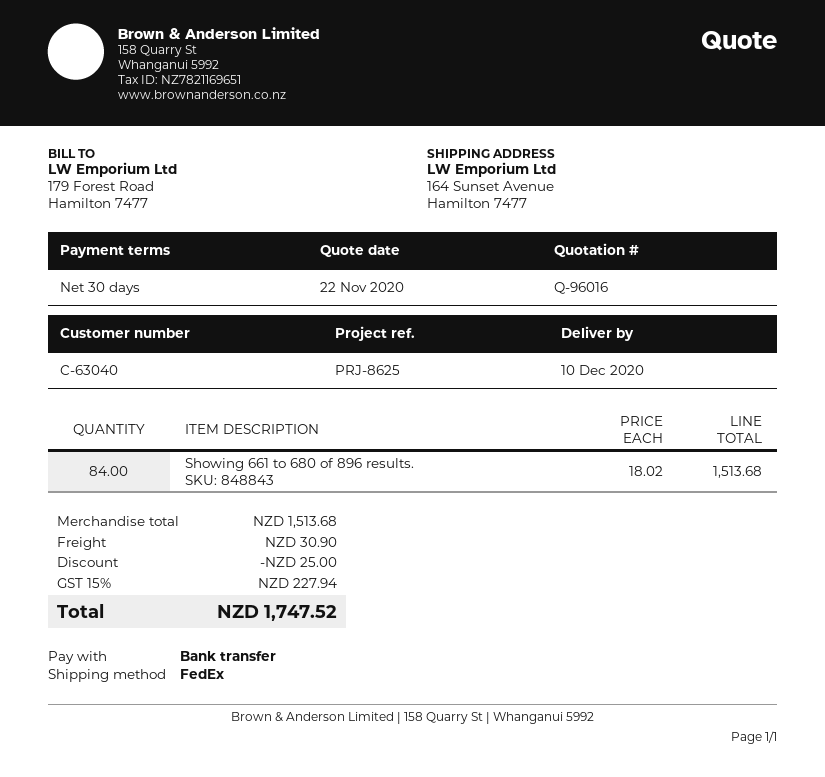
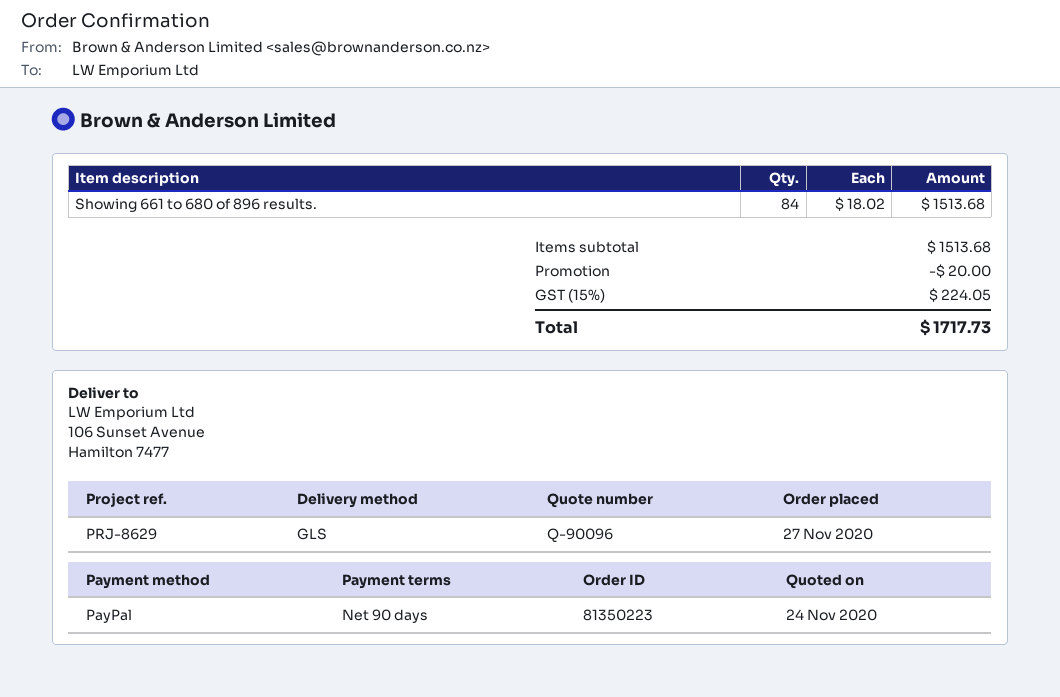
quote number: Q-96016 -> Q-90096
quote date: 2020-11-22 -> 2020-11-24
payment terms: 30 days -> 90 days
reference: PRJ-8625 -> PRJ-8629
payment method: bank transfer -> PayPal
shipping method: FedEx -> GLS
ship to: 164 Sunset Avenue, Hamilton 7477 -> 106 Sunset Avenue, Hamilton 7477
discount: 25.00 -> 20.00
shipping: 30.90 -> none
tax: 15% = 227.94 -> 15% = 224.05
total: 1747.52 -> 1717.73

